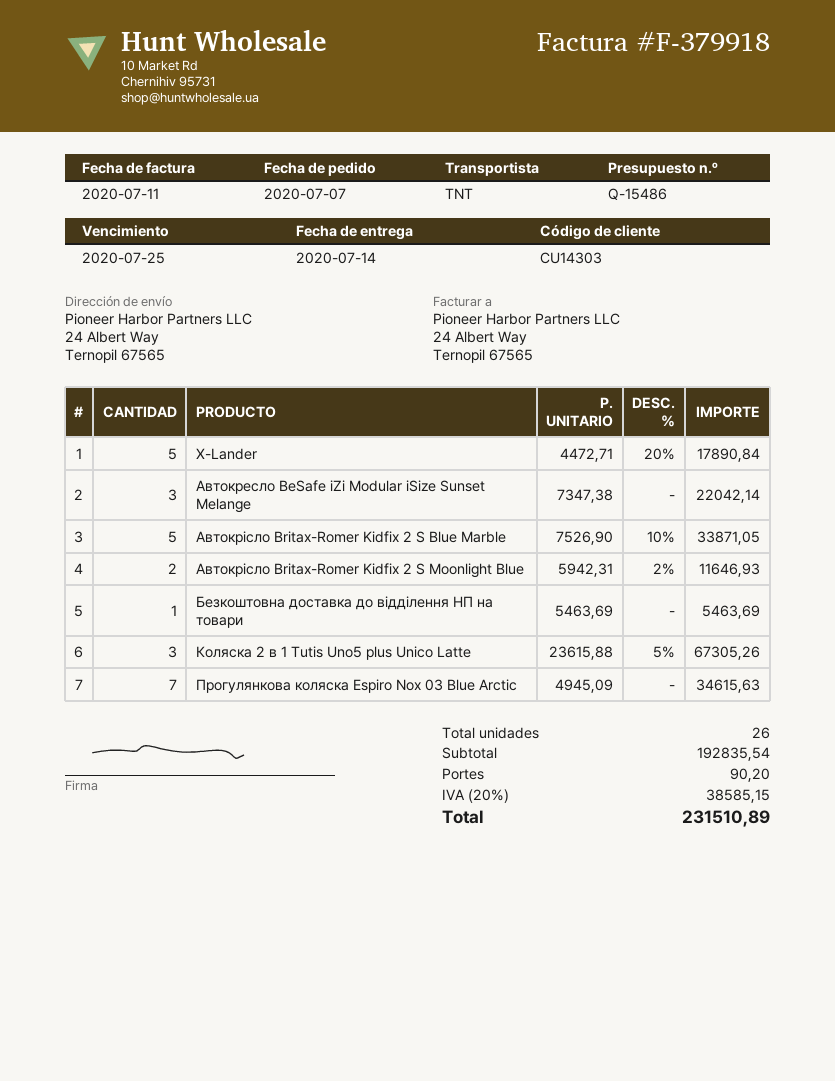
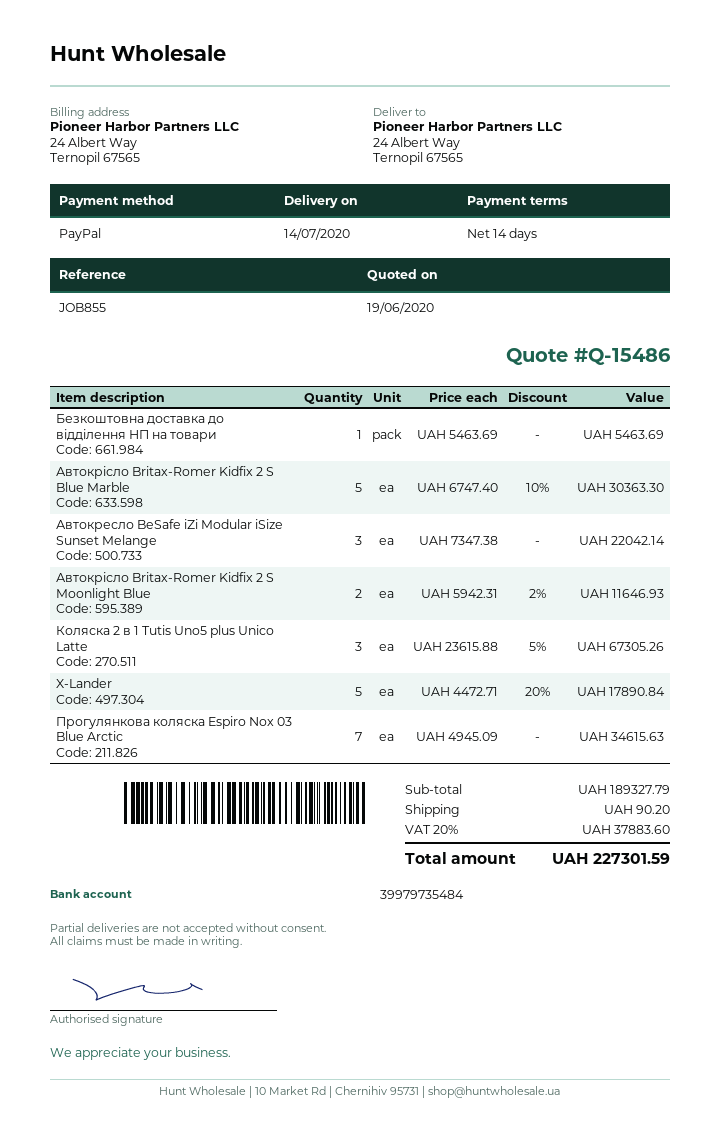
Автокрісло Britax-Romer Kidfix 2 S Blue Marble: 5 x 7526.90 - 10% = 33871.05 -> 5 x 6747.40 - 10% = 30363.30
subtotal: 192835.54 -> 189327.79
tax: 20% = 38585.15 -> 20% = 37883.60
total: 231510.89 -> 227301.59

